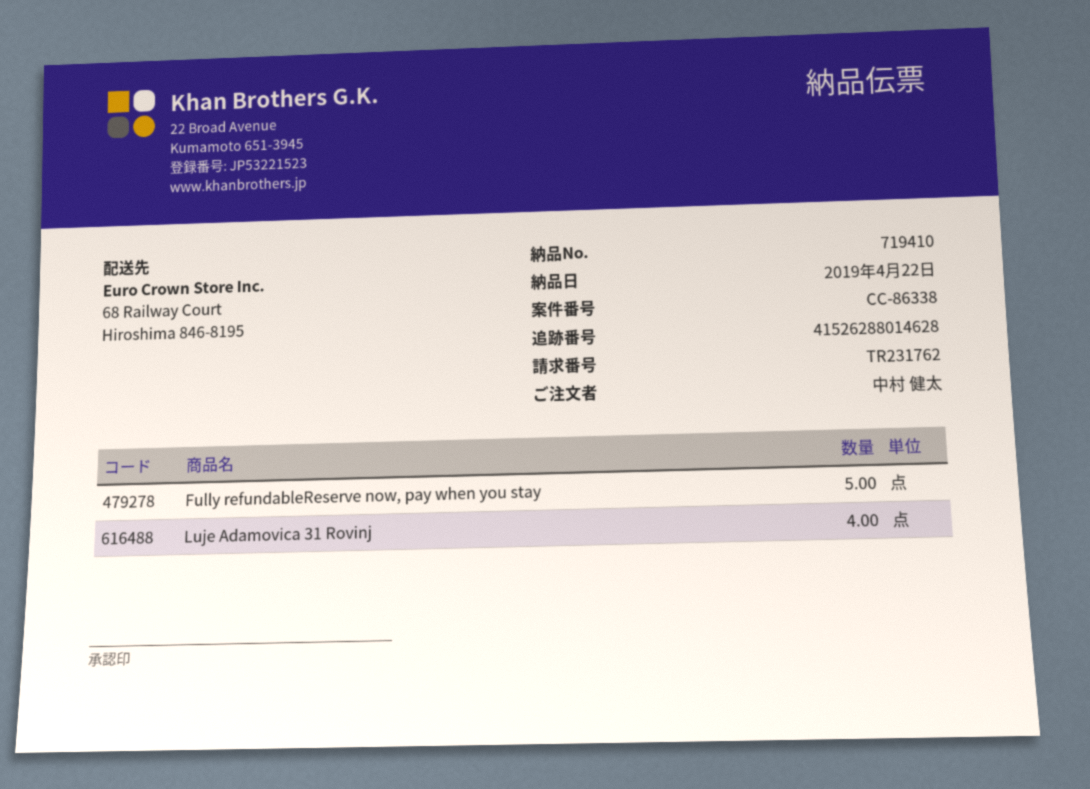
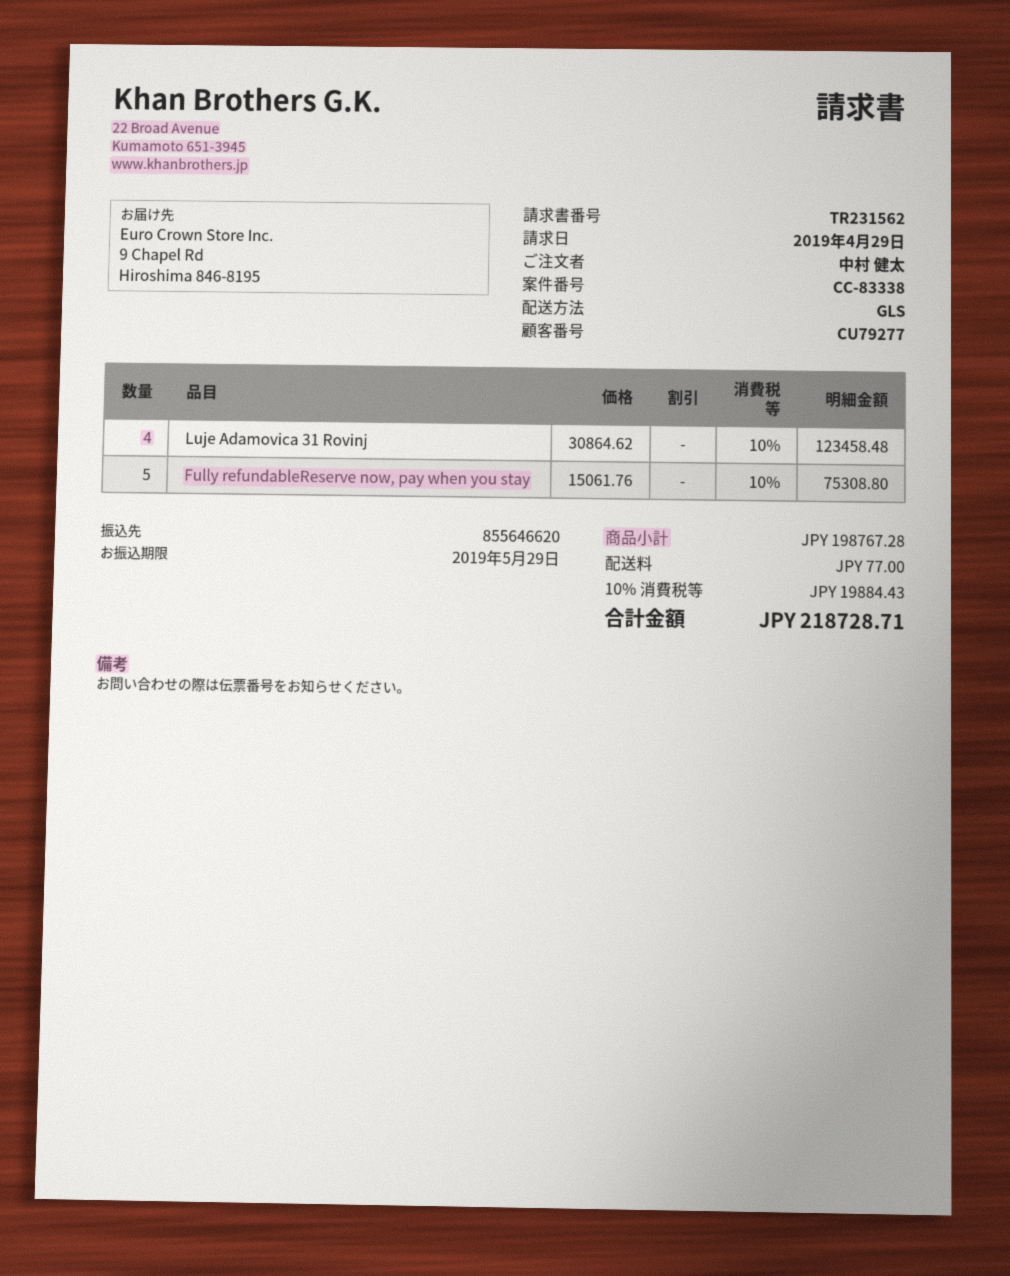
invoice number: TR231762 -> TR231562
reference: CC-86338 -> CC-83338
ship to: 68 Railway Court, Hiroshima 846-8195 -> 9 Chapel Rd, Hiroshima 846-8195

